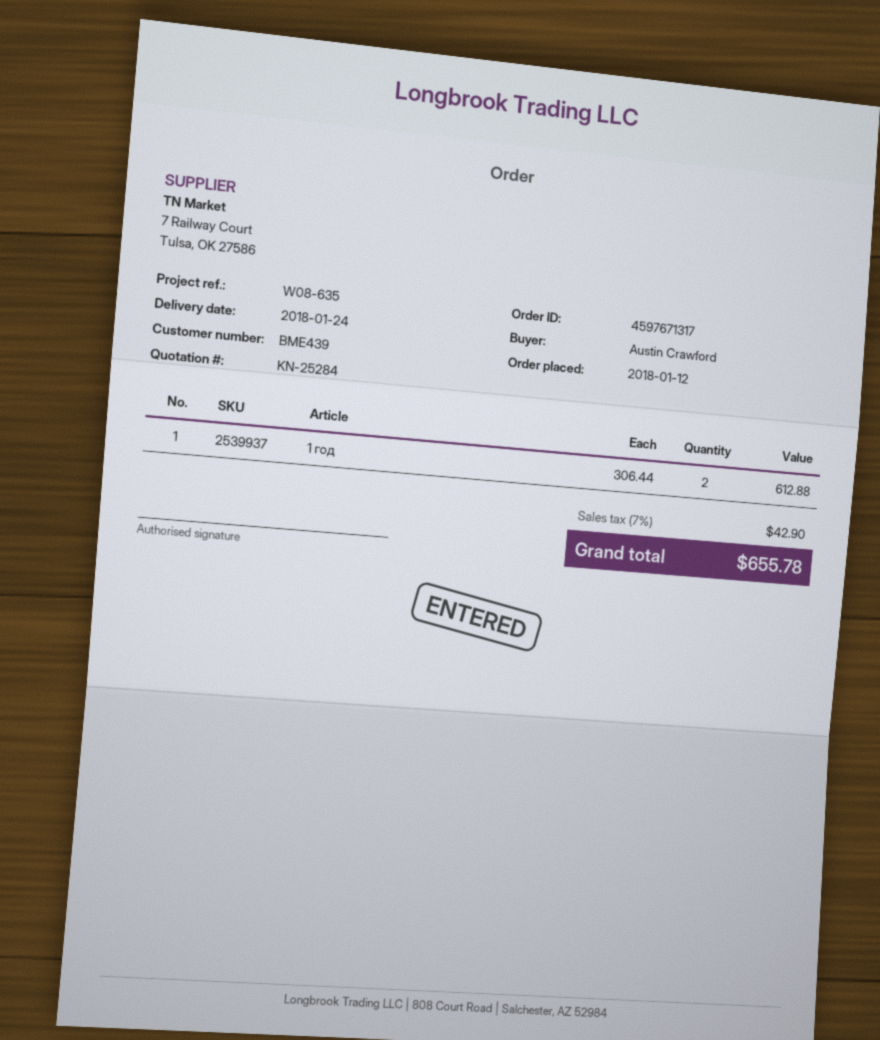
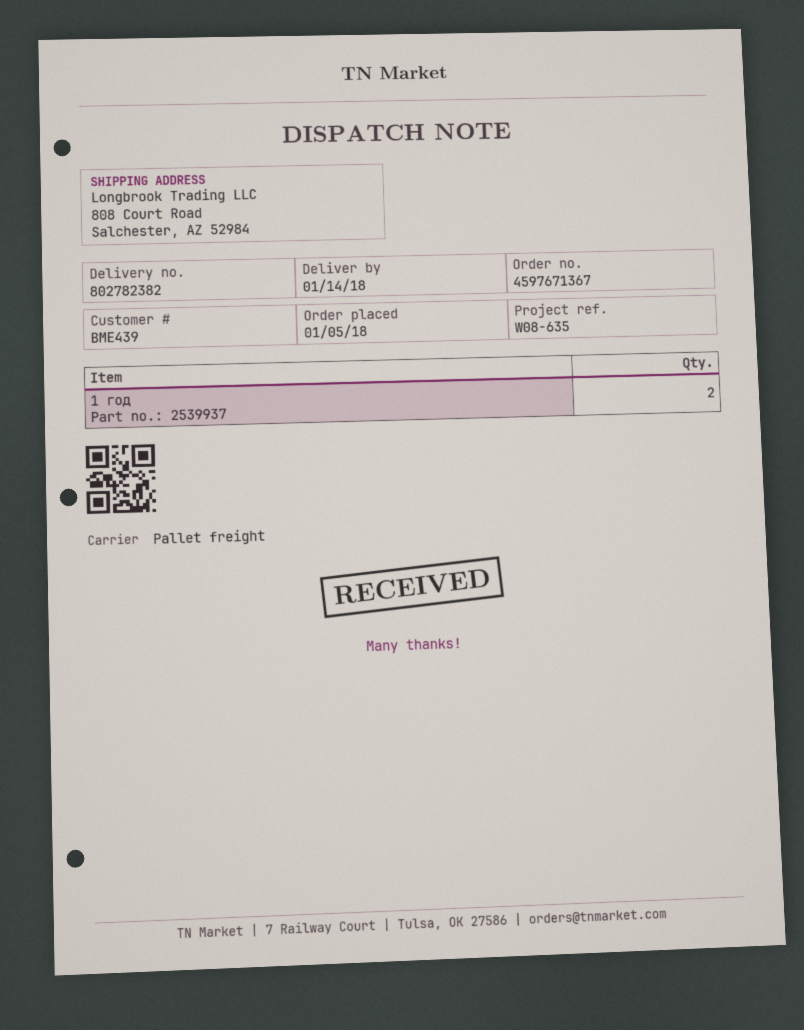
order number: 4597671317 -> 4597671367
order date: 2018-01-12 -> 2018-01-05
delivery date: 2018-01-24 -> 2018-01-14

